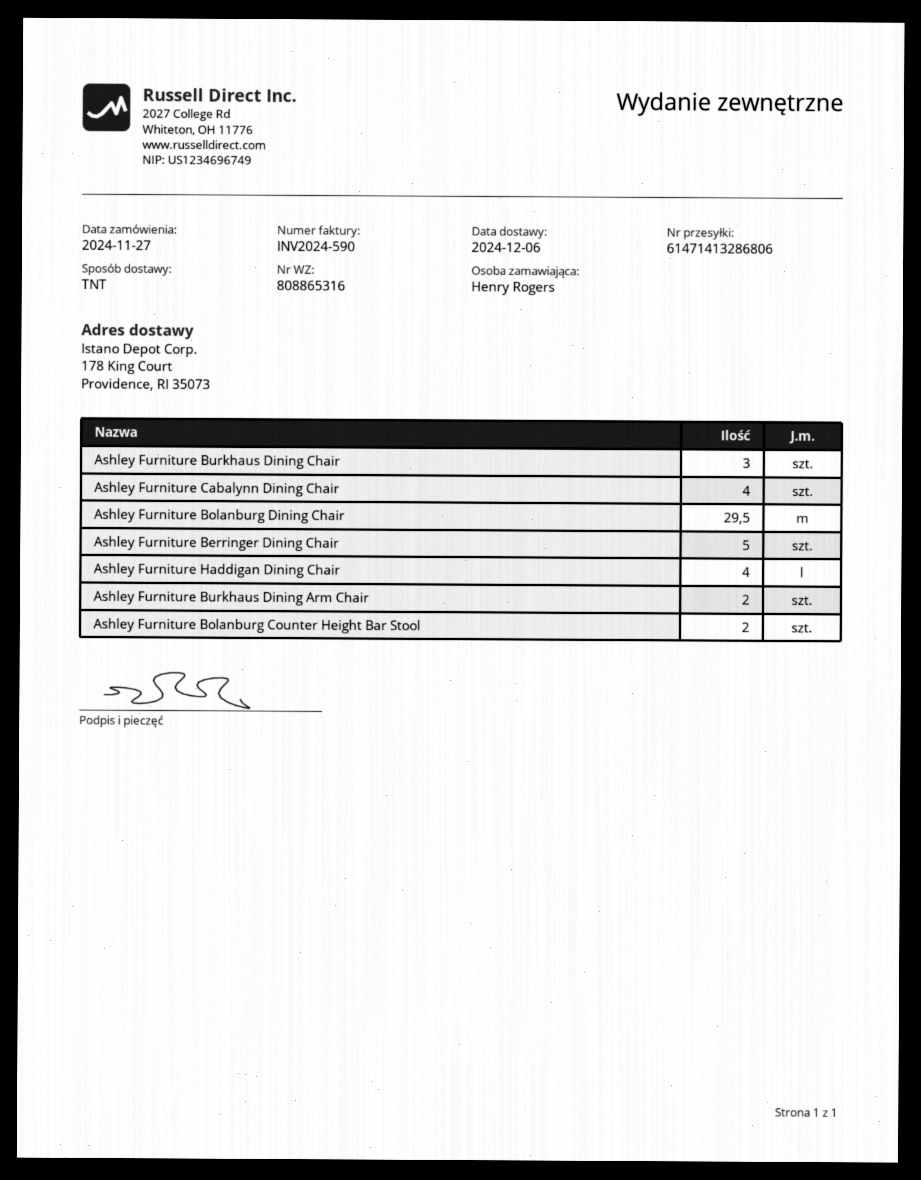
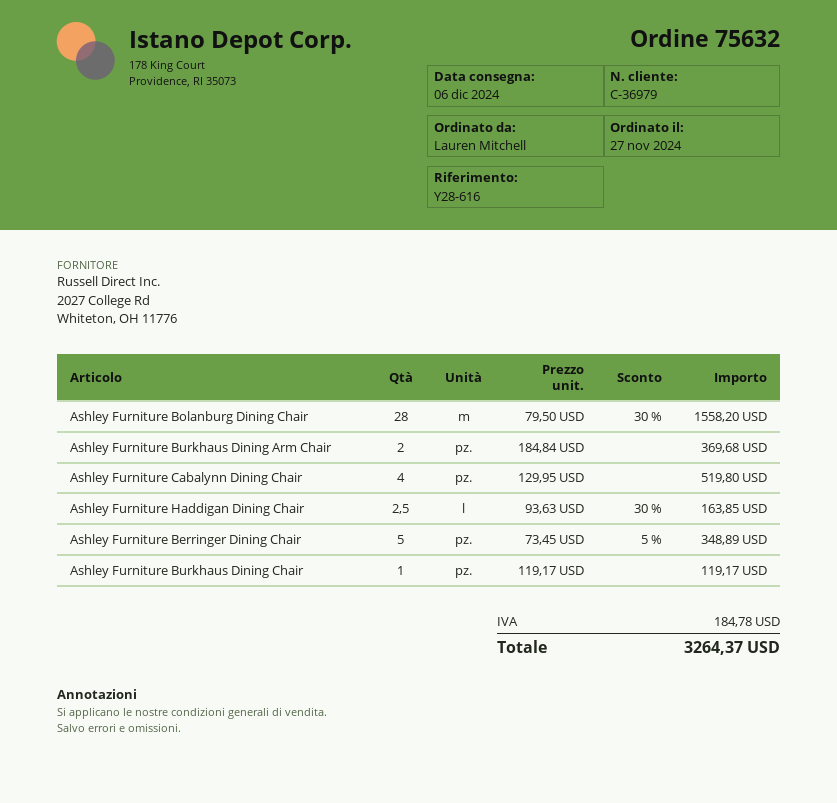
ordered by: Henry Rogers -> Lauren Mitchell
Ashley Furniture Burkhaus Dining Chair: 3 -> 1
Ashley Furniture Bolanburg Dining Chair: 29.5 -> 28
Ashley Furniture Haddigan Dining Chair: 4 -> 2.5
Ashley Furniture Bolanburg Counter Height Bar Stool: 2 -> none

